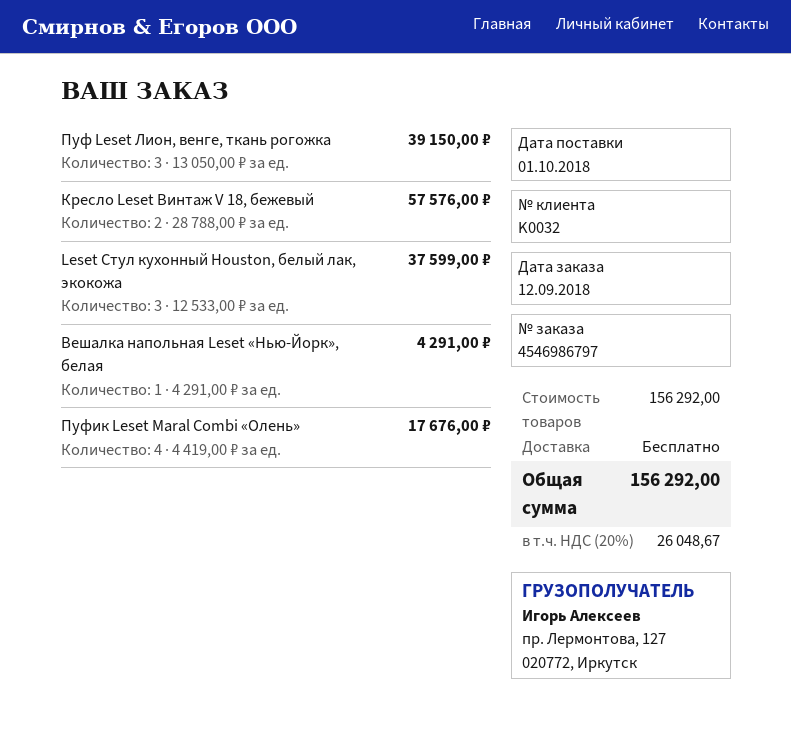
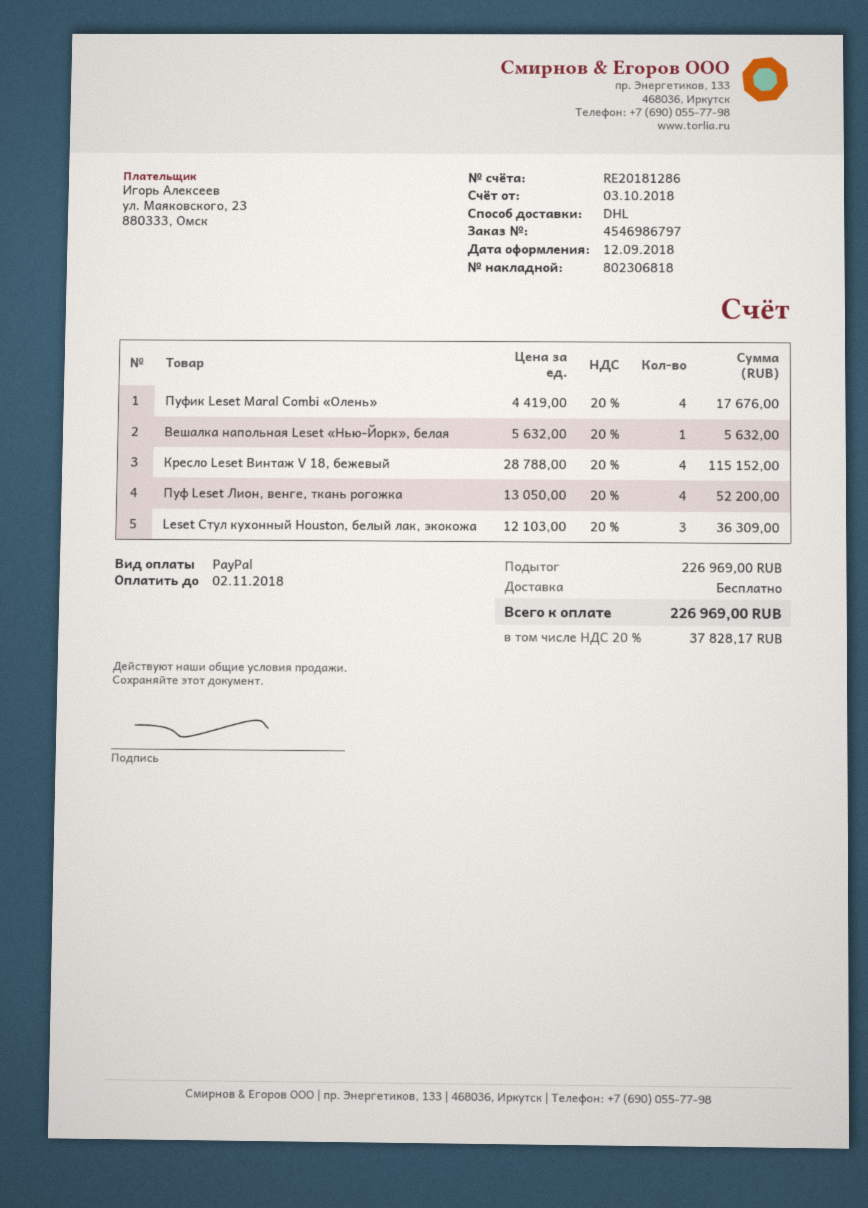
Пуф Leset Лион, венге, ткань рогожка: 3 x 13050.00 = 39150.00 -> 4 x 13050.00 = 52200.00
Кресло Leset Винтаж V 18, бежевый: 2 x 28788.00 = 57576.00 -> 4 x 28788.00 = 115152.00
Leset Стул кухонный Houston, белый лак, экокожа: 3 x 12533.00 = 37599.00 -> 3 x 12103.00 = 36309.00
Вешалка напольная Leset «Нью-Йорк», белая: 1 x 4291.00 = 4291.00 -> 1 x 5632.00 = 5632.00
subtotal: 156292.00 -> 226969.00
tax: 20% = 26048.67 -> 20% = 37828.17
total: 156292.00 -> 226969.00

